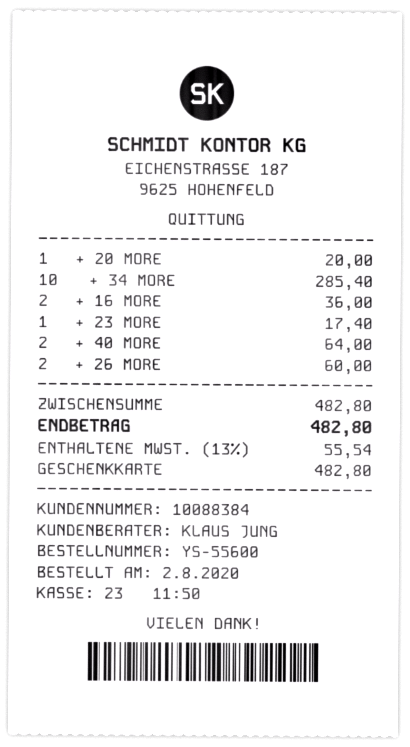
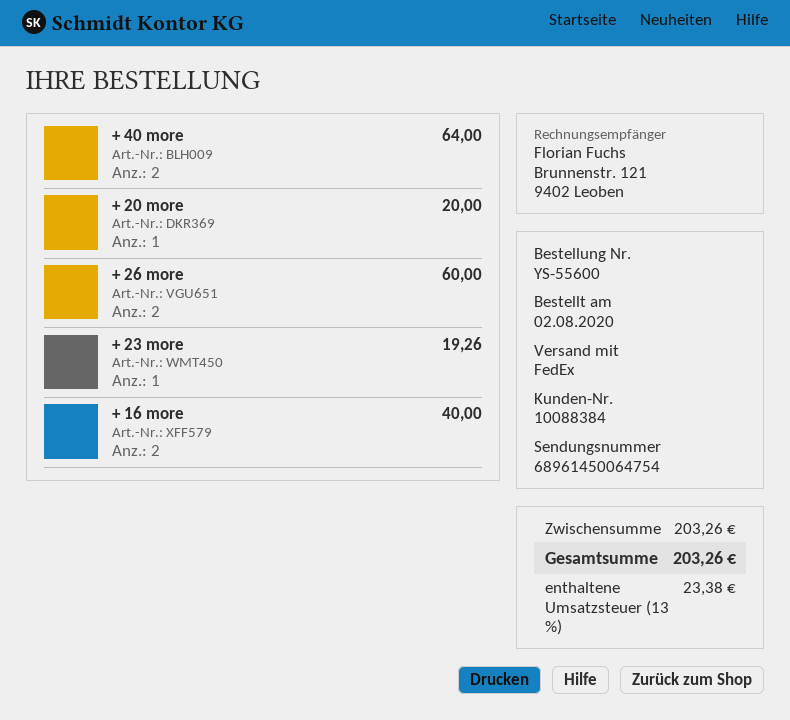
+ 34 MORE: 10 for 285.40 -> none
+ 16 MORE: 2 for 36.00 -> 2 for 40.00
+ 23 MORE: 1 for 17.40 -> 1 for 19.26
subtotal: 482.80 -> 203.26
tax: 13% = 55.54 -> 13% = 23.38
total: 482.80 -> 203.26

